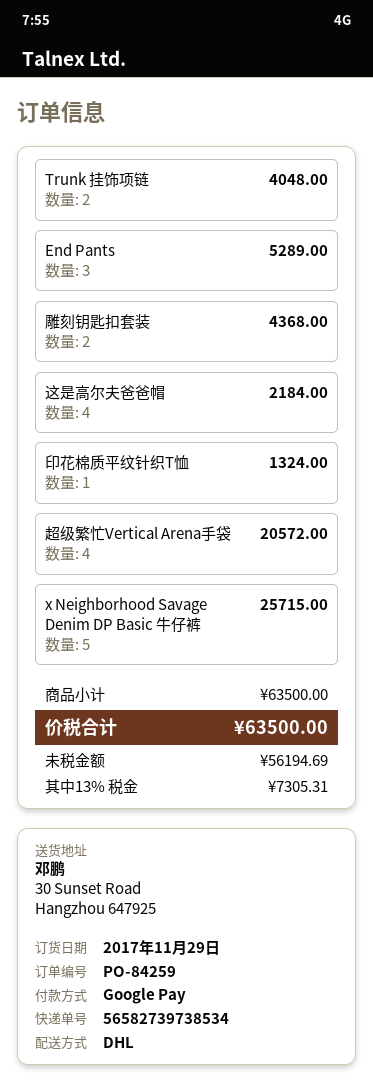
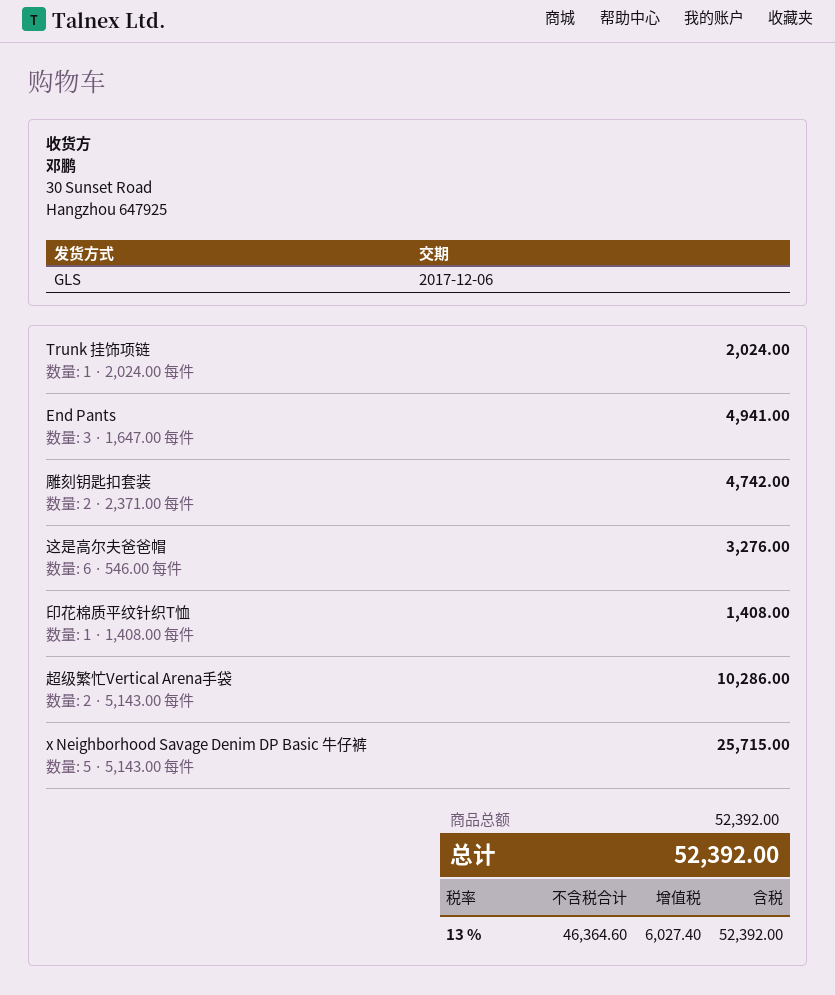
shipping method: DHL -> GLS
Trunk 挂饰项链: 2 for 4048.00 -> 1 for 2024.00
End Pants: 3 for 5289.00 -> 3 for 4941.00
雕刻钥匙扣套装: 2 for 4368.00 -> 2 for 4742.00
这是高尔夫爸爸帽: 4 for 2184.00 -> 6 for 3276.00
印花棉质平纹针织T恤: 1 for 1324.00 -> 1 for 1408.00
超级繁忙Vertical Arena手袋: 4 for 20572.00 -> 2 for 10286.00
subtotal: 63500.00 -> 52392.00
net: 56194.69 -> 46364.60
tax: 13% = 7305.31 -> 13% = 6027.40
total: 63500.00 -> 52392.00

